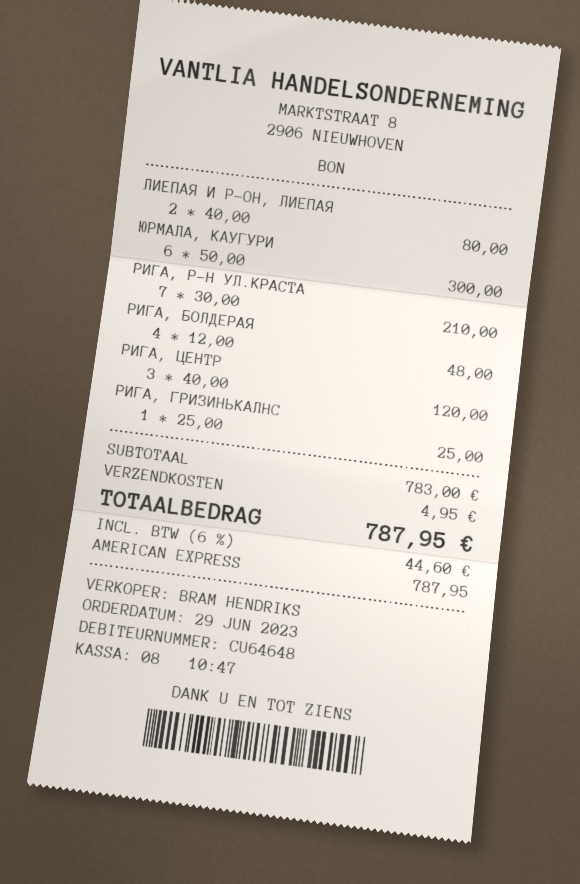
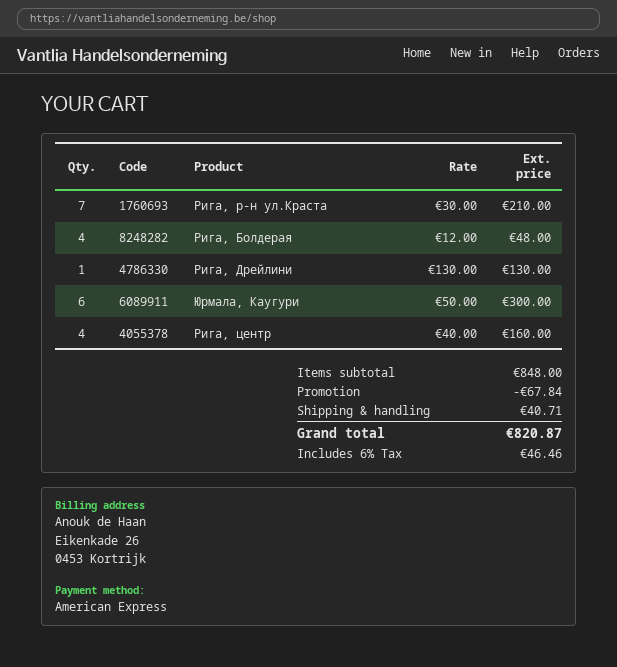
ЛИЕПАЯ И Р-ОН, ЛИЕПАЯ: 2 x 40.00 = 80.00 -> none
РИГА, ЦЕНТР: 3 x 40.00 = 120.00 -> 4 x 40.00 = 160.00
РИГА, ГРИЗИНЬКАЛНС: 1 x 25.00 = 25.00 -> none
Рига, Дрейлини: none -> 1 x 130.00 = 130.00
subtotal: 783.00 -> 848.00
discount: none -> 67.84
shipping: 4.95 -> 40.71
tax: 6% = 44.60 -> 6% = 46.46
total: 787.95 -> 820.87

